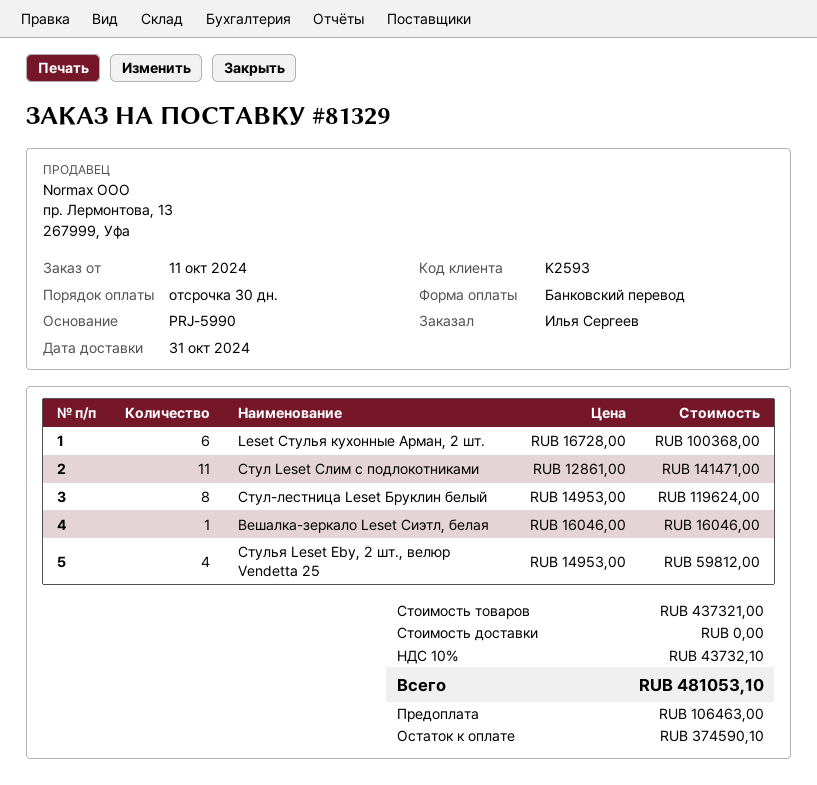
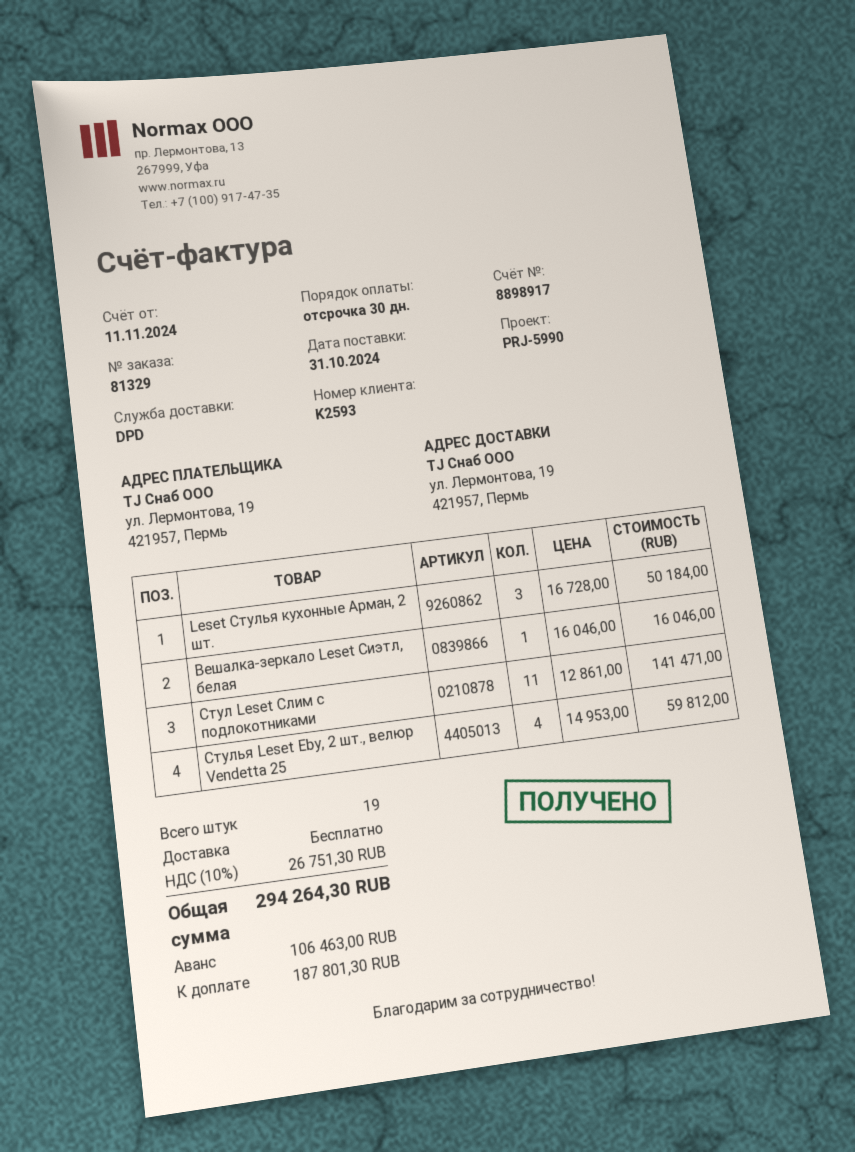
Leset Стулья кухонные Арман, 2 шт.: 6 x 16728.00 = 100368.00 -> 3 x 16728.00 = 50184.00
Стул-лестница Leset Бруклин белый: 8 x 14953.00 = 119624.00 -> none
tax: 10% = 43732.10 -> 10% = 26751.30
total: 481053.10 -> 294264.30
balance: 374590.10 -> 187801.30

